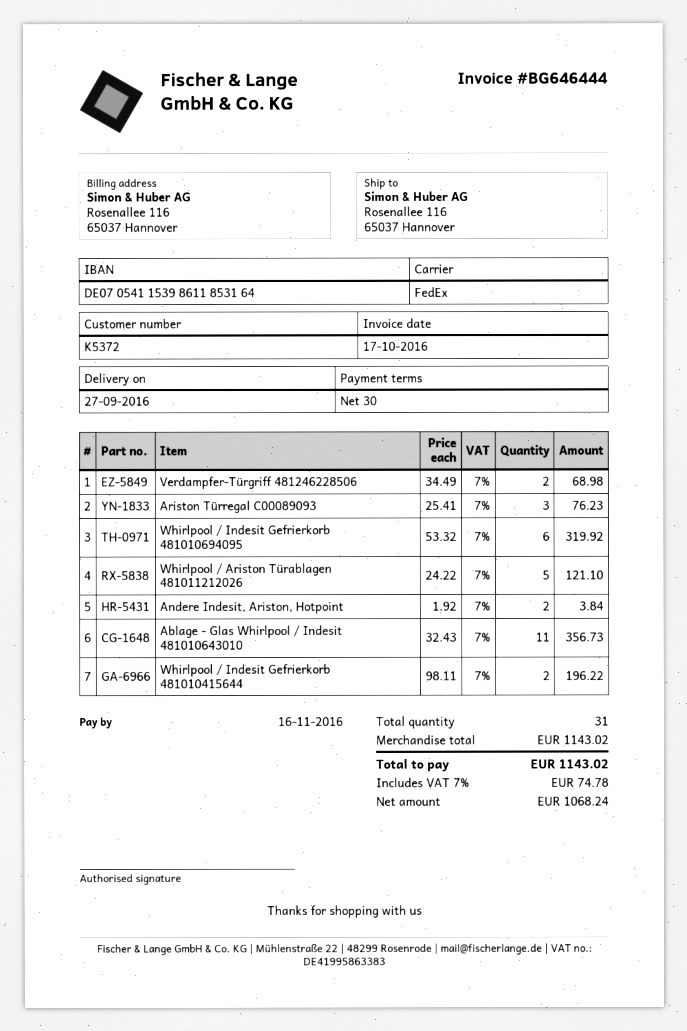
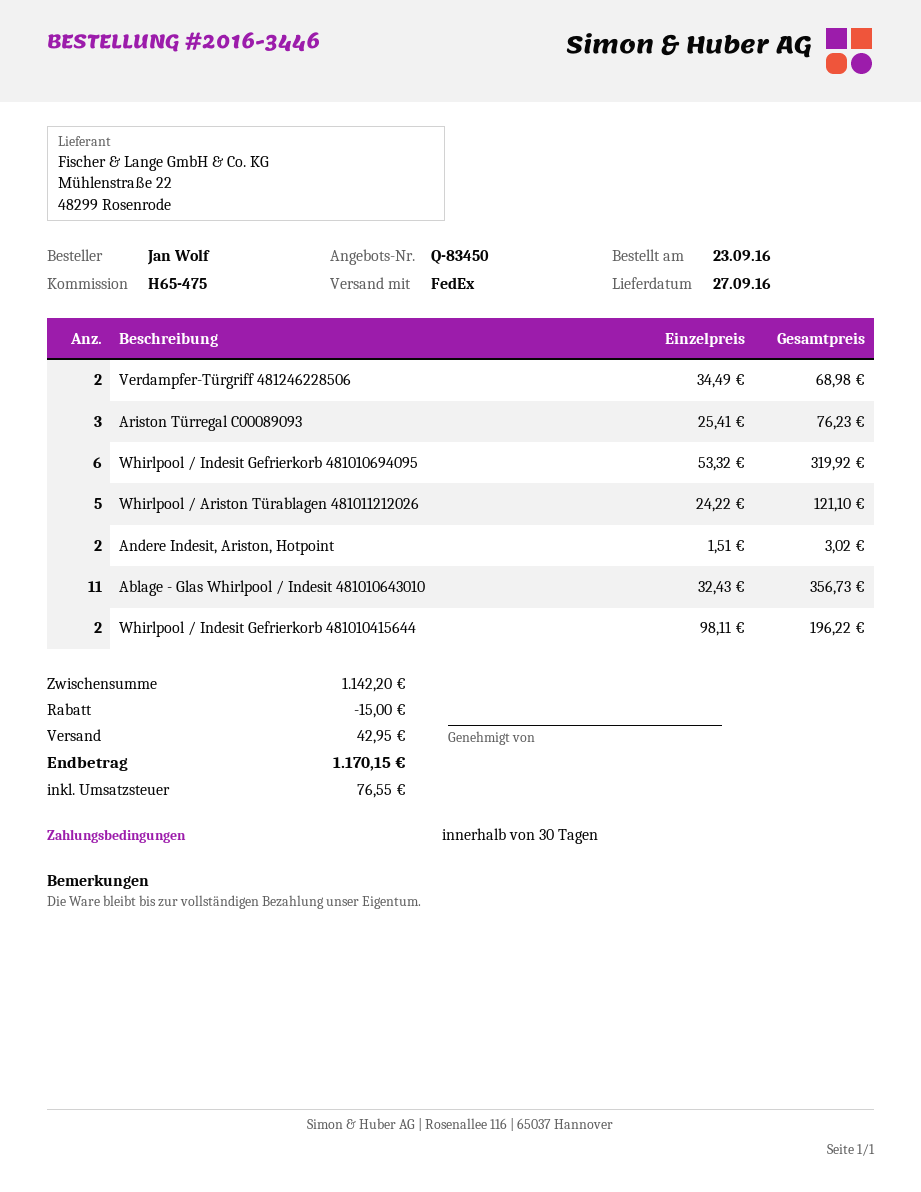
Andere Indesit, Ariston, Hotpoint: 2 x 1.92 = 3.84 -> 2 x 1.51 = 3.02
subtotal: 1143.02 -> 1142.20
discount: none -> 15.00
shipping: none -> 42.95
tax: 74.78 -> 76.55
total: 1143.02 -> 1170.15

